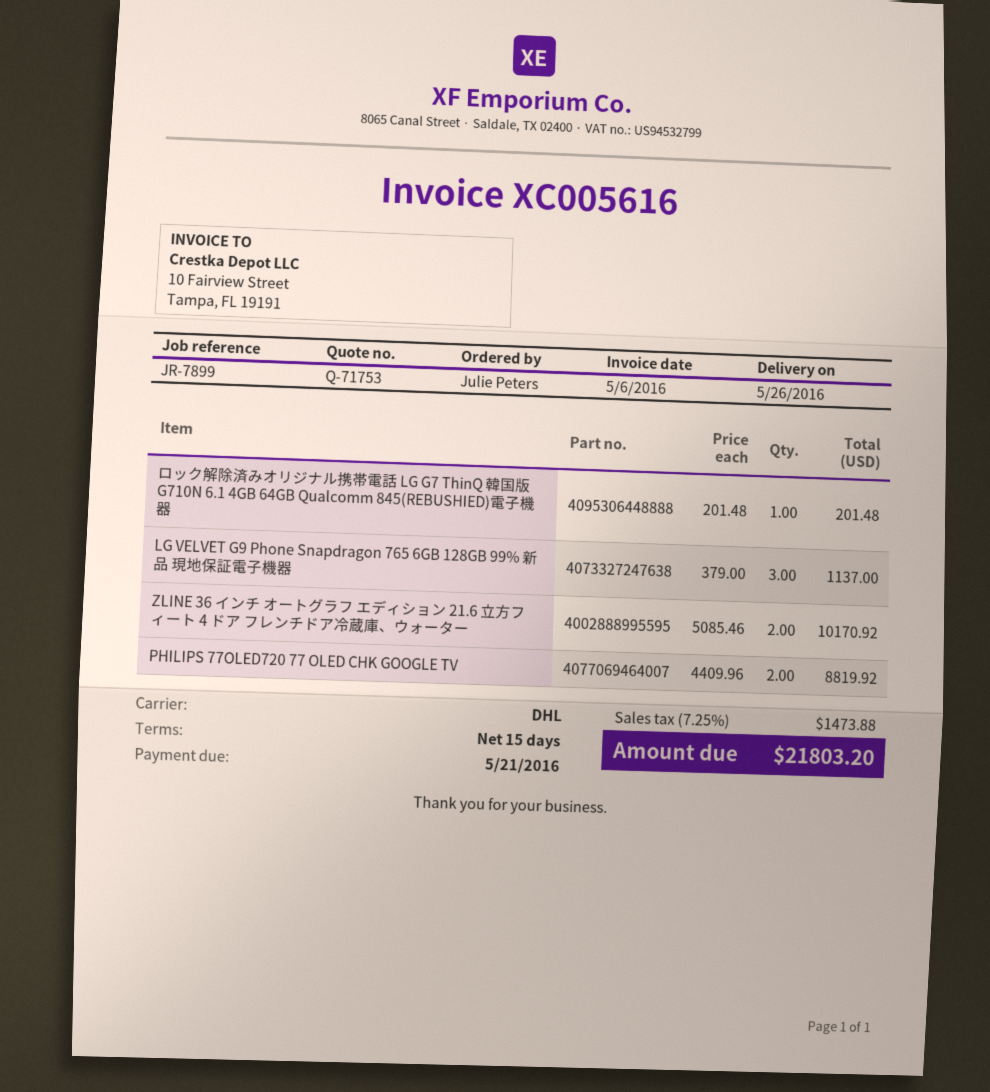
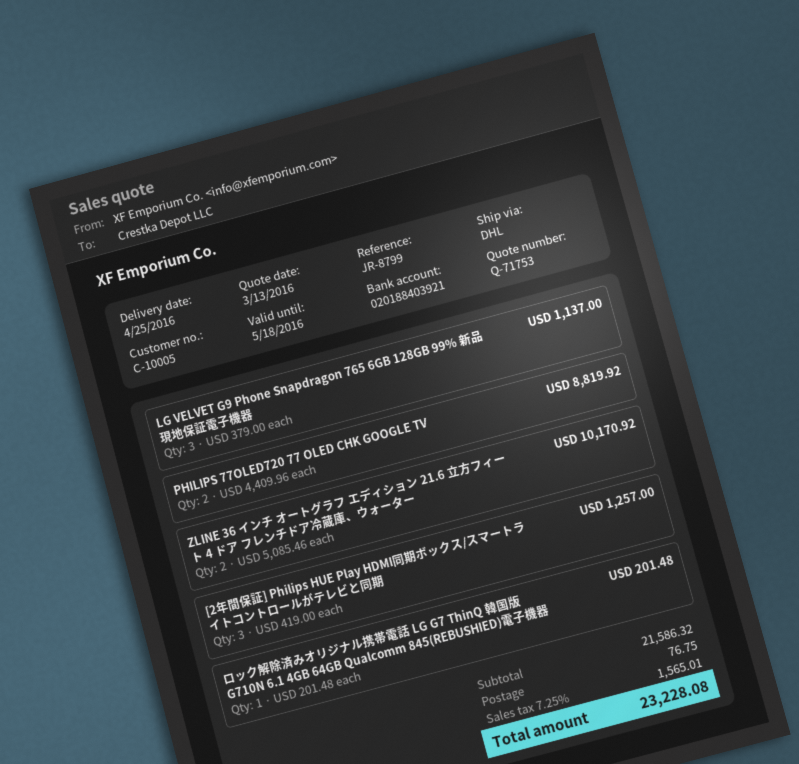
delivery date: 2016-05-26 -> 2016-04-25
reference: JR-7899 -> JR-8799
[2年間保証] Philips HUE Play HDMI同期ボックス/スマートライトコントロールがテレビと同期: none -> 3 x 419.00 = 1257.00
shipping: none -> 76.75
tax: 7.25% = 1473.88 -> 7.25% = 1565.01
total: 21803.20 -> 23228.08

